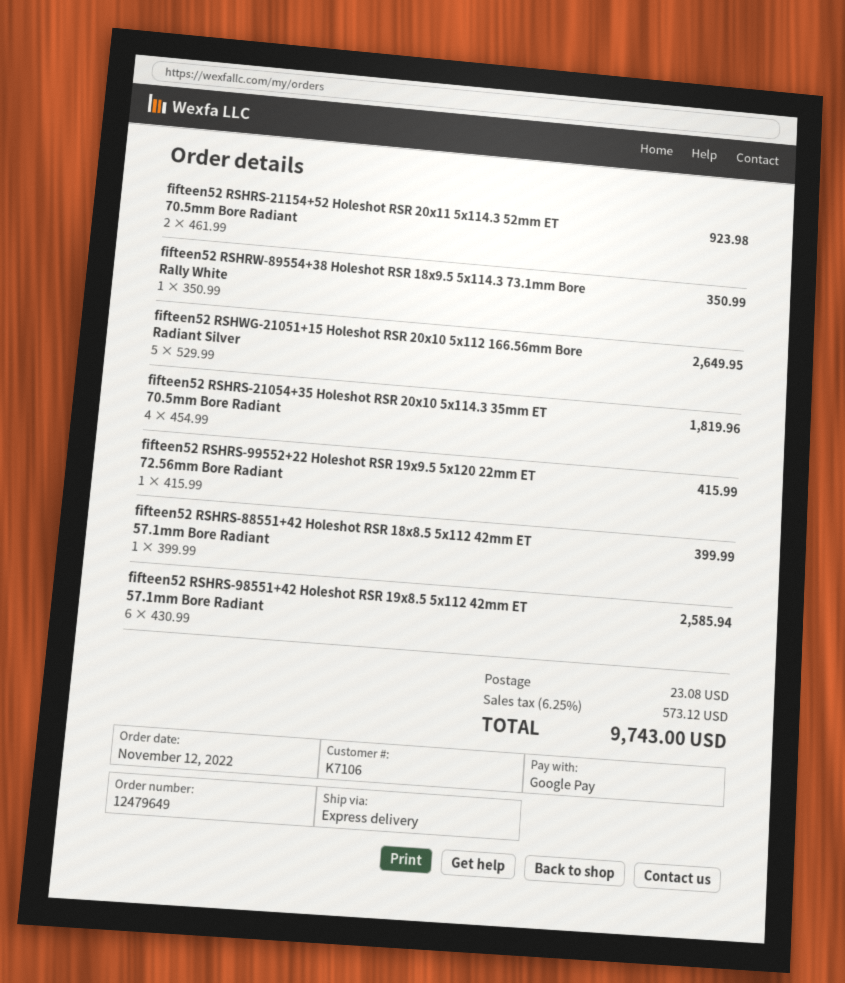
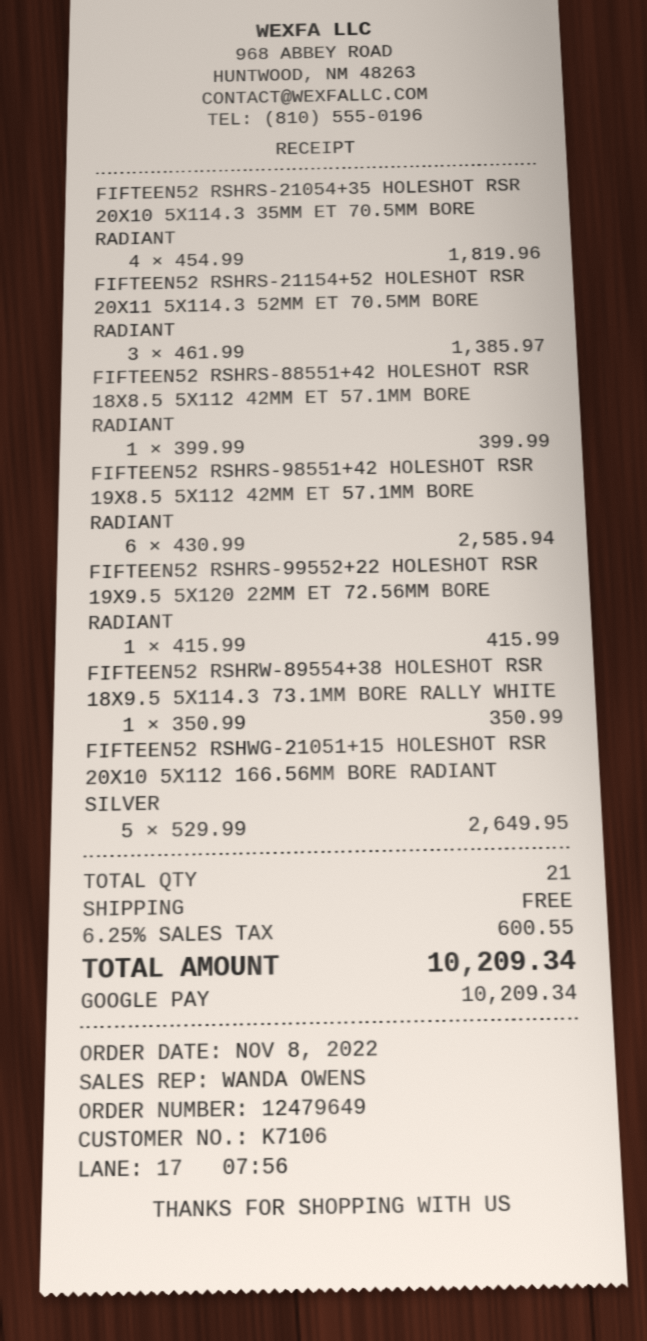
order date: 2022-11-12 -> 2022-11-08
fifteen52 RSHRS-21154+52 Holeshot RSR 20x11 5x114.3 52mm ET 70.5mm Bore Radiant: 2 x 461.99 = 923.98 -> 3 x 461.99 = 1385.97
shipping: 23.08 -> 0.00
tax: 6.25% = 573.12 -> 6.25% = 600.55
total: 9743.00 -> 10209.34

